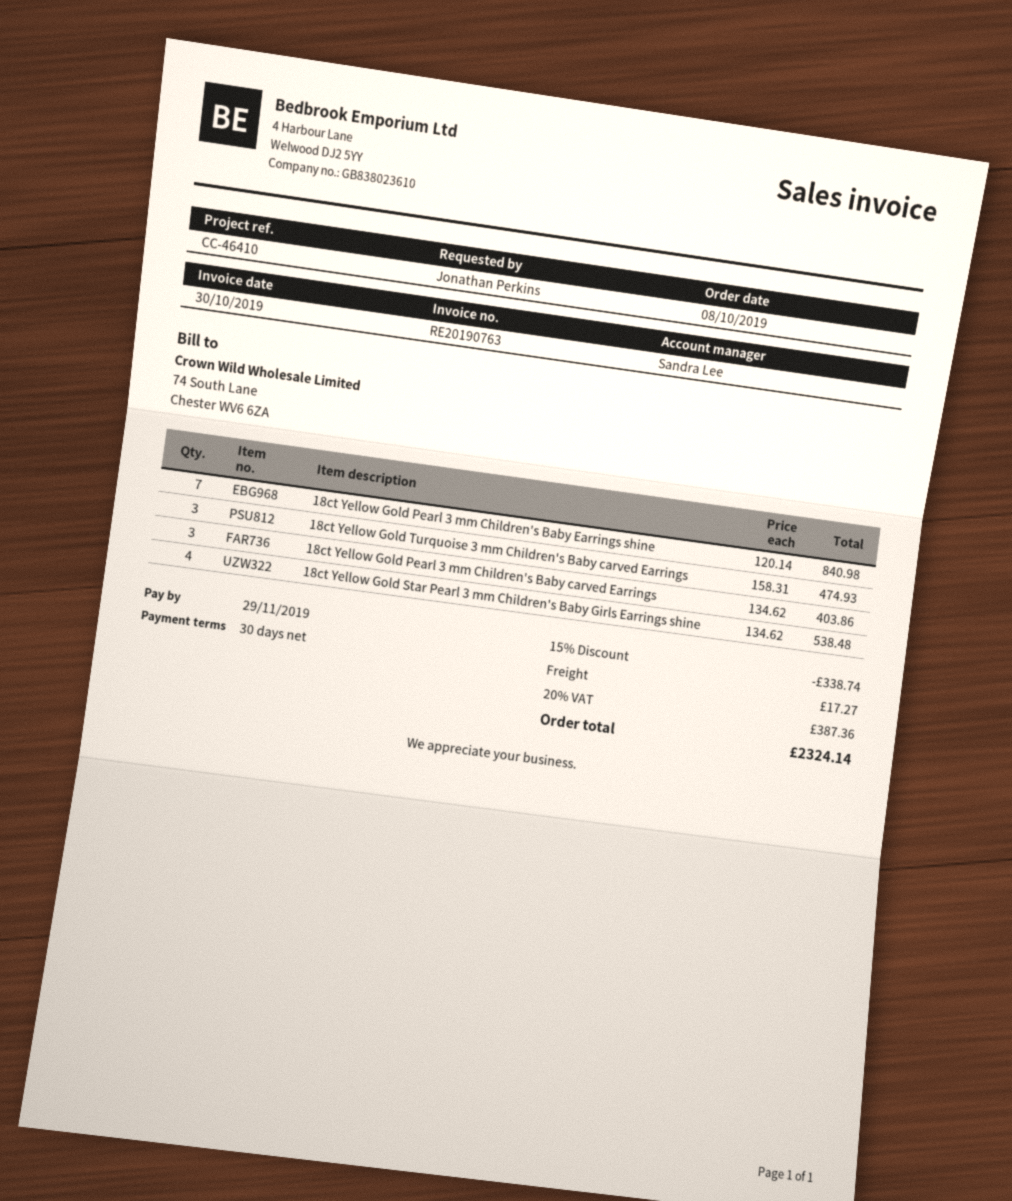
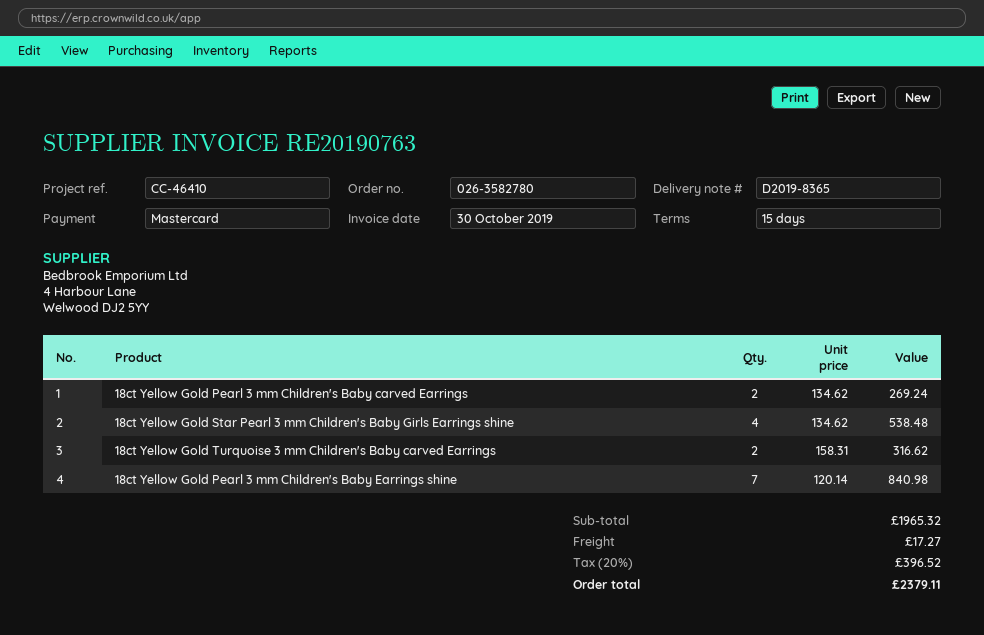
payment terms: 30 days -> 15 days
18ct Yellow Gold Turquoise 3 mm Children's Baby carved Earrings: 3 x 158.31 = 474.93 -> 2 x 158.31 = 316.62
18ct Yellow Gold Pearl 3 mm Children's Baby carved Earrings: 3 x 134.62 = 403.86 -> 2 x 134.62 = 269.24
discount: 15% = 338.74 -> none
tax: 20% = 387.36 -> 20% = 396.52
total: 2324.14 -> 2379.11

